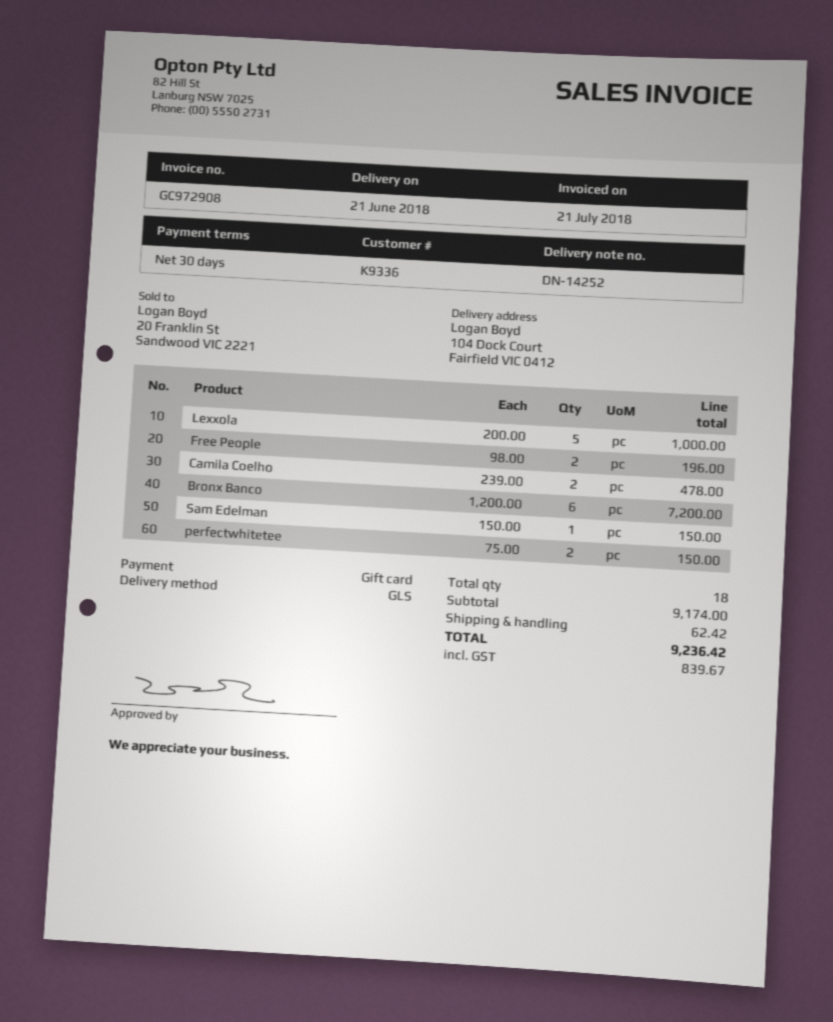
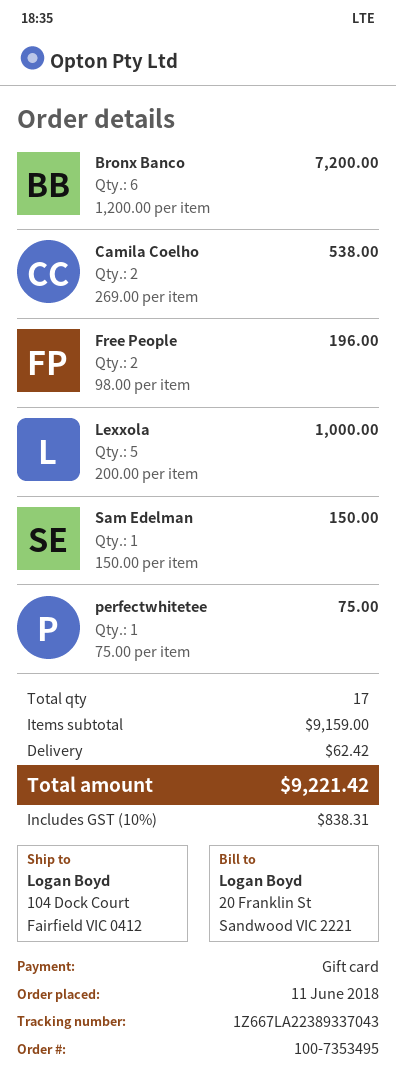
Camila Coelho: 2 x 239.00 = 478.00 -> 2 x 269.00 = 538.00
perfectwhitetee: 2 x 75.00 = 150.00 -> 1 x 75.00 = 75.00
total quantity: 18 -> 17
subtotal: 9174.00 -> 9159.00
tax: 839.67 -> 838.31
total: 9236.42 -> 9221.42

